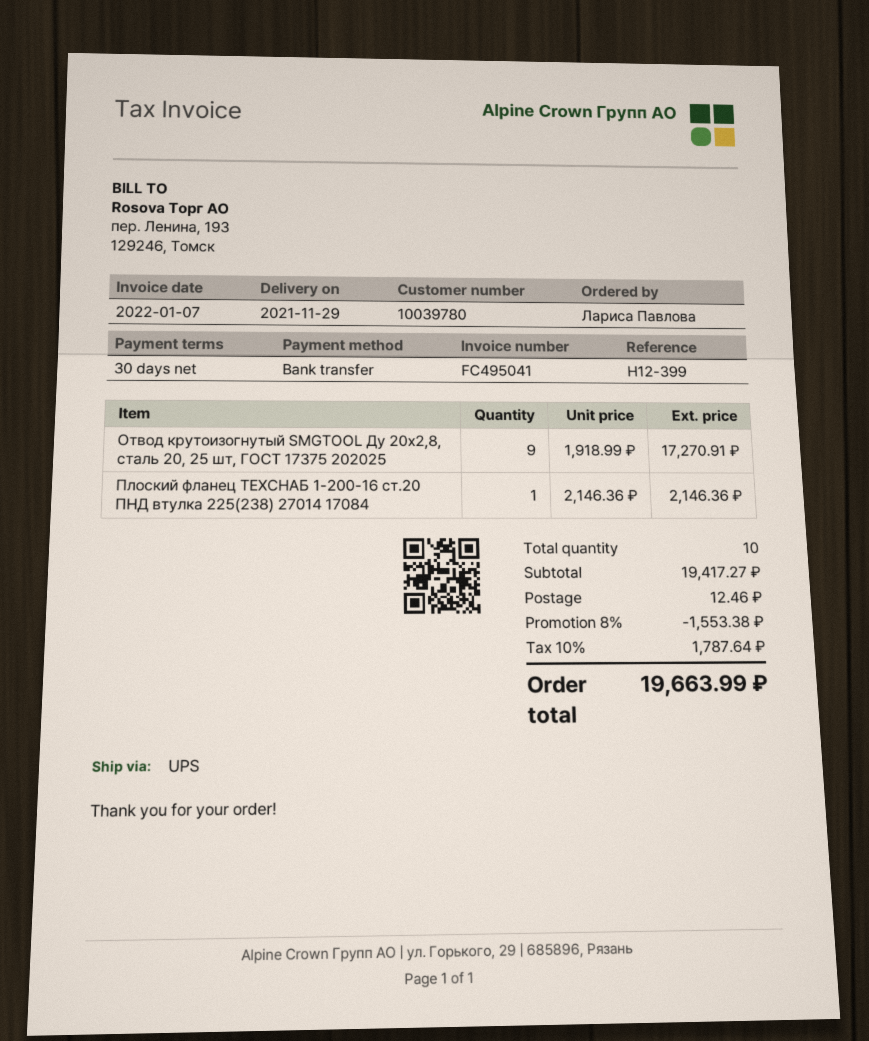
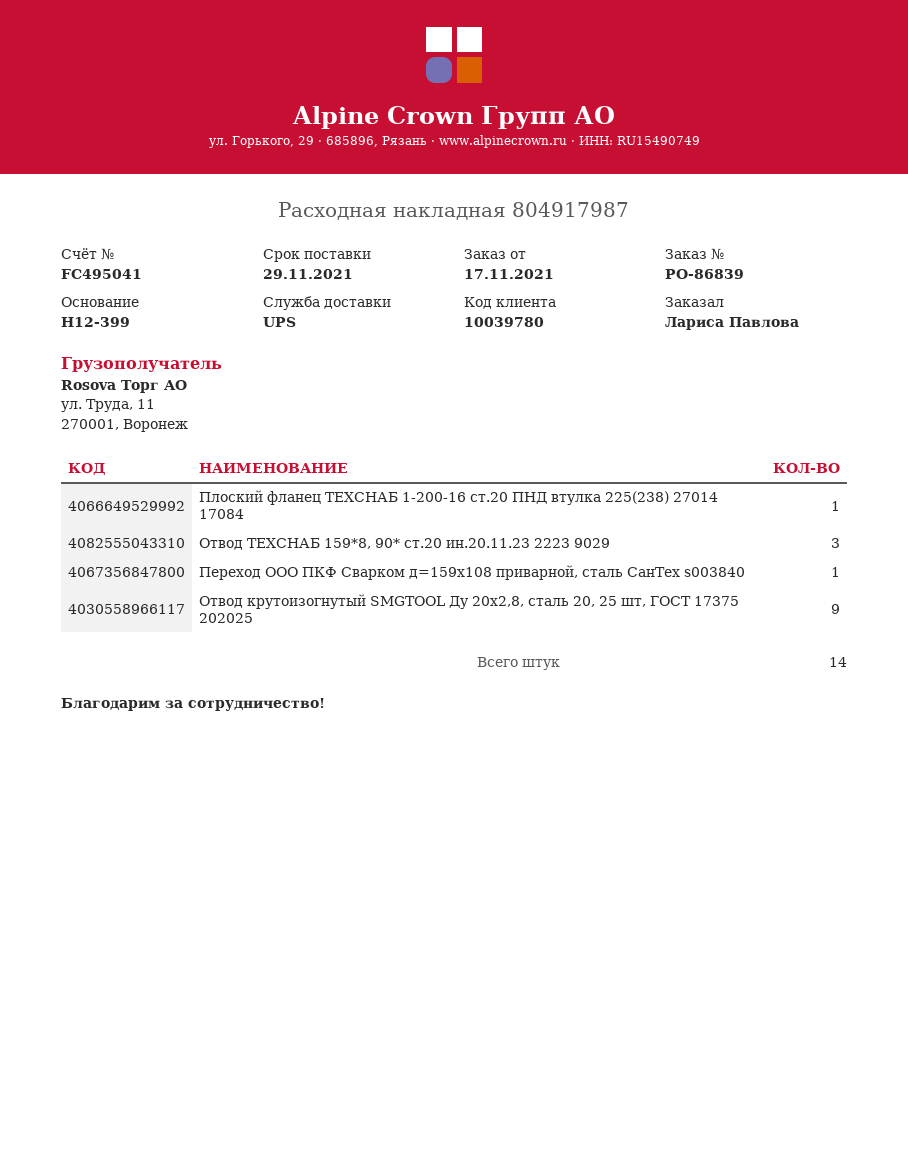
Отвод ТЕХСНАБ 159*8, 90* ст.20 ин.20.11.23 2223 9029: none -> 3
Переход ООО ПКФ Сварком д=159x108 приварной, сталь СанТех s003840: none -> 1
total quantity: 10 -> 14

